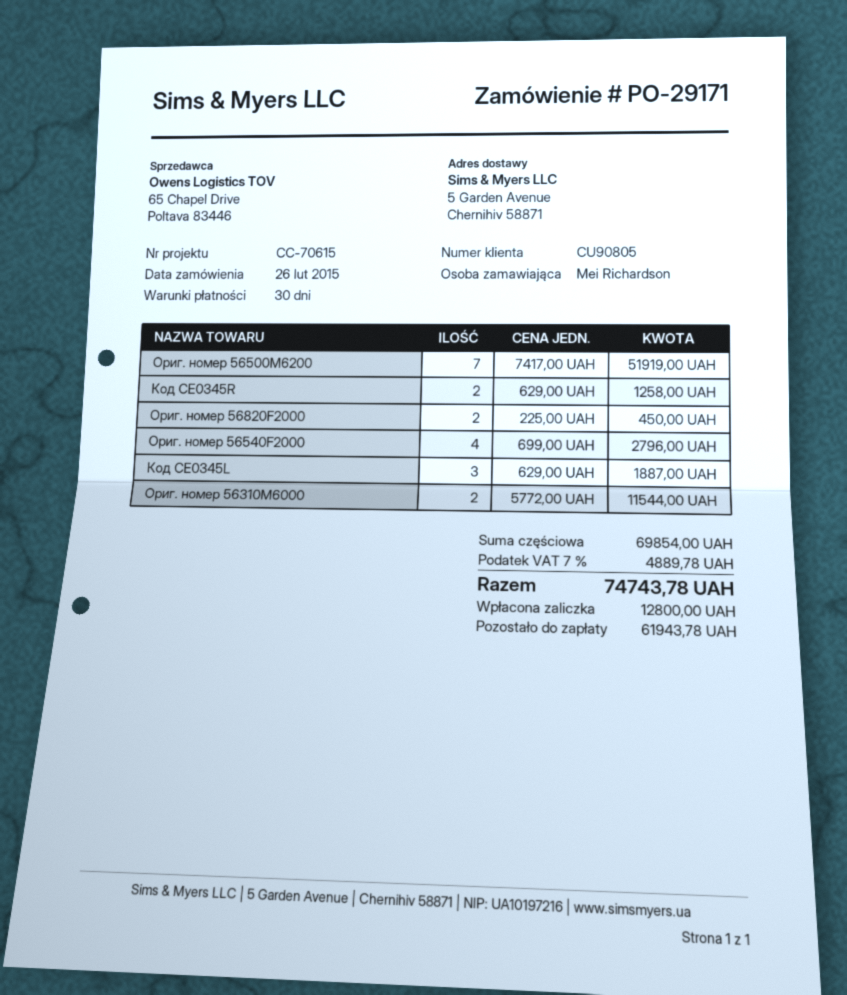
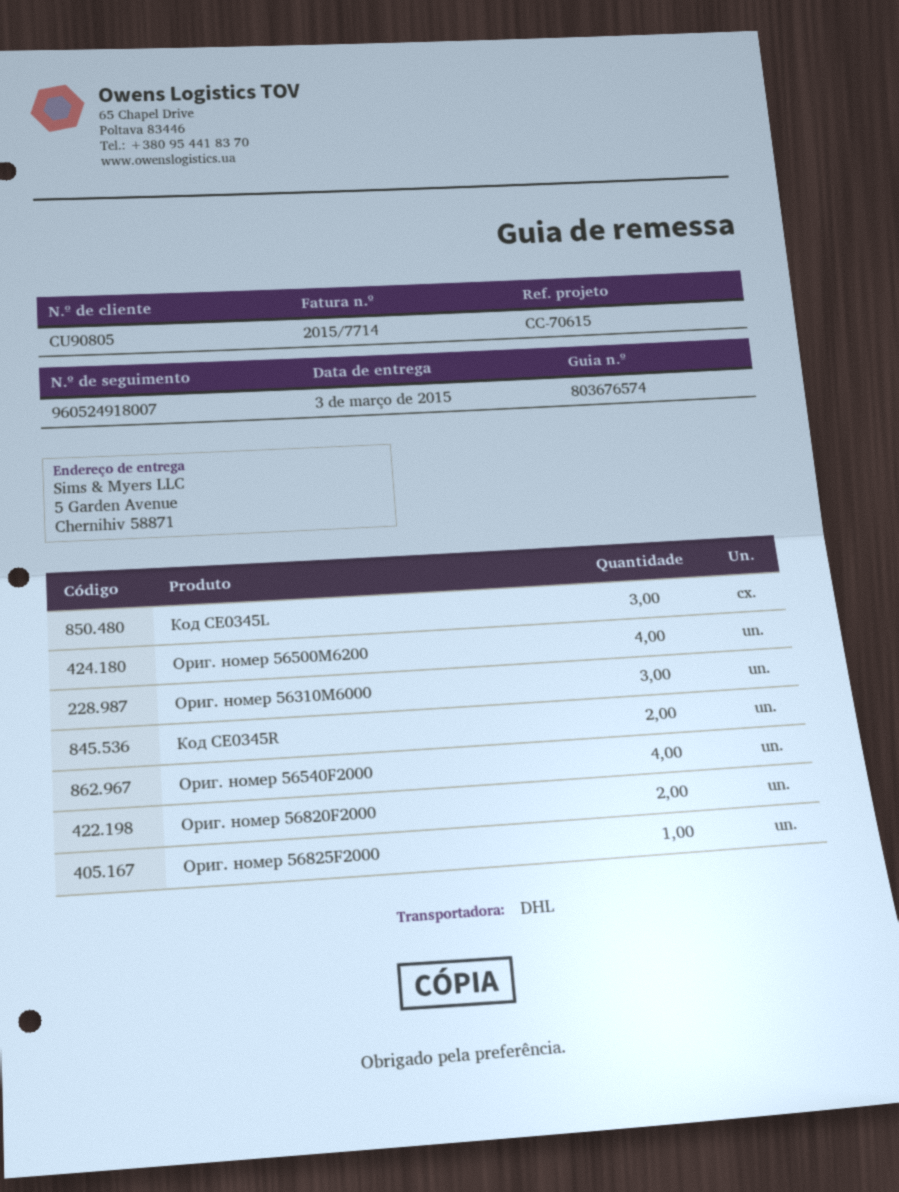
Ориг. номер 56500M6200: 7 -> 4
Ориг. номер 56310M6000: 2 -> 3
Ориг. номер 56825F2000: none -> 1

